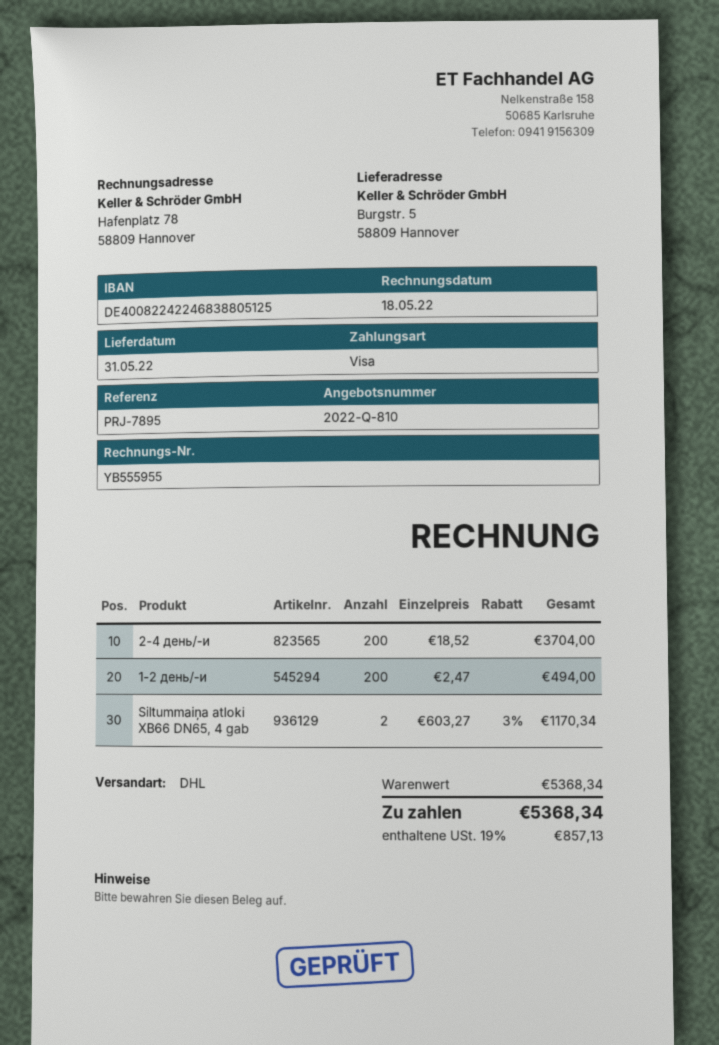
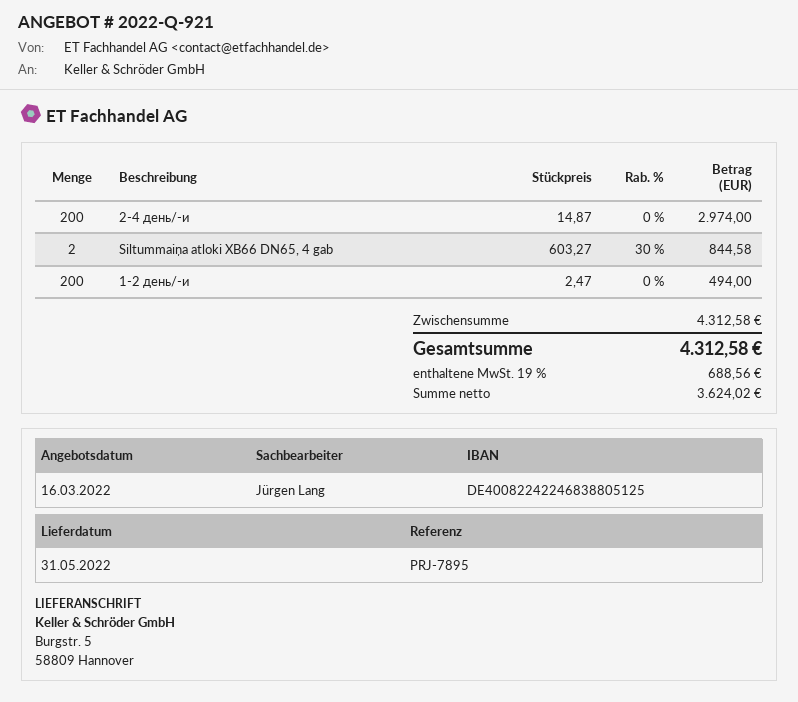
quote number: 2022-Q-810 -> 2022-Q-921
2-4 день/-и: 200 x 18.52 = 3704.00 -> 200 x 14.87 = 2974.00
Siltummaiņa atloki XB66 DN65, 4 gab: 2 x 603.27 - 3% = 1170.34 -> 2 x 603.27 - 30% = 844.58
subtotal: 5368.34 -> 4312.58
tax: 19% = 857.13 -> 19% = 688.56
total: 5368.34 -> 4312.58

